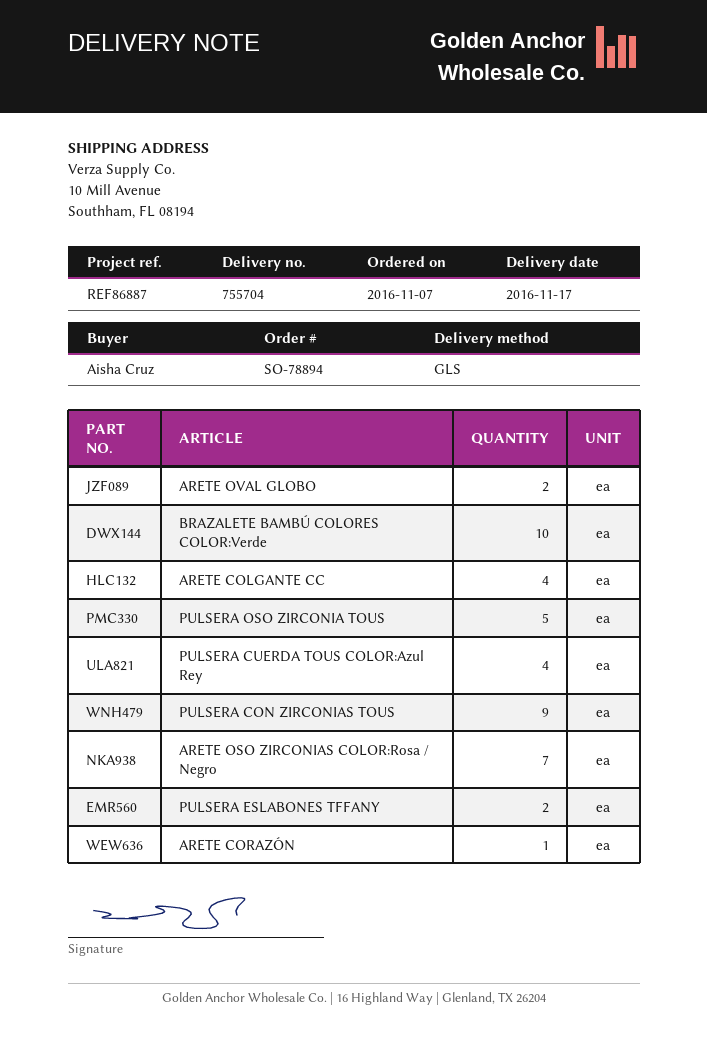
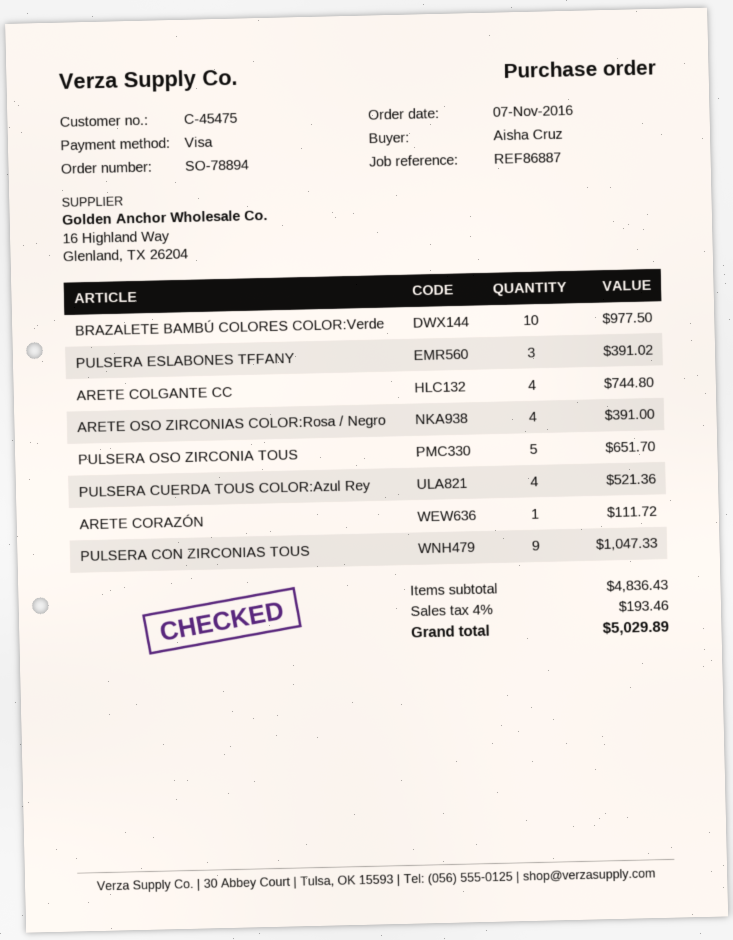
ARETE OVAL GLOBO: 2 -> none
ARETE OSO ZIRCONIAS COLOR:Rosa / Negro: 7 -> 4
PULSERA ESLABONES TFFANY: 2 -> 3

